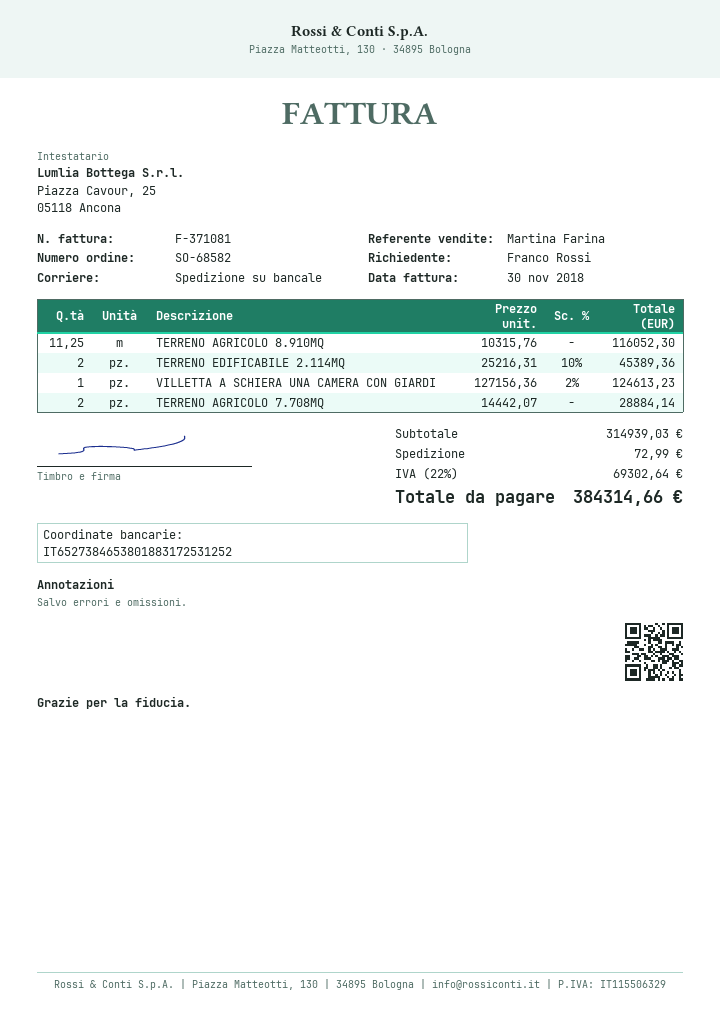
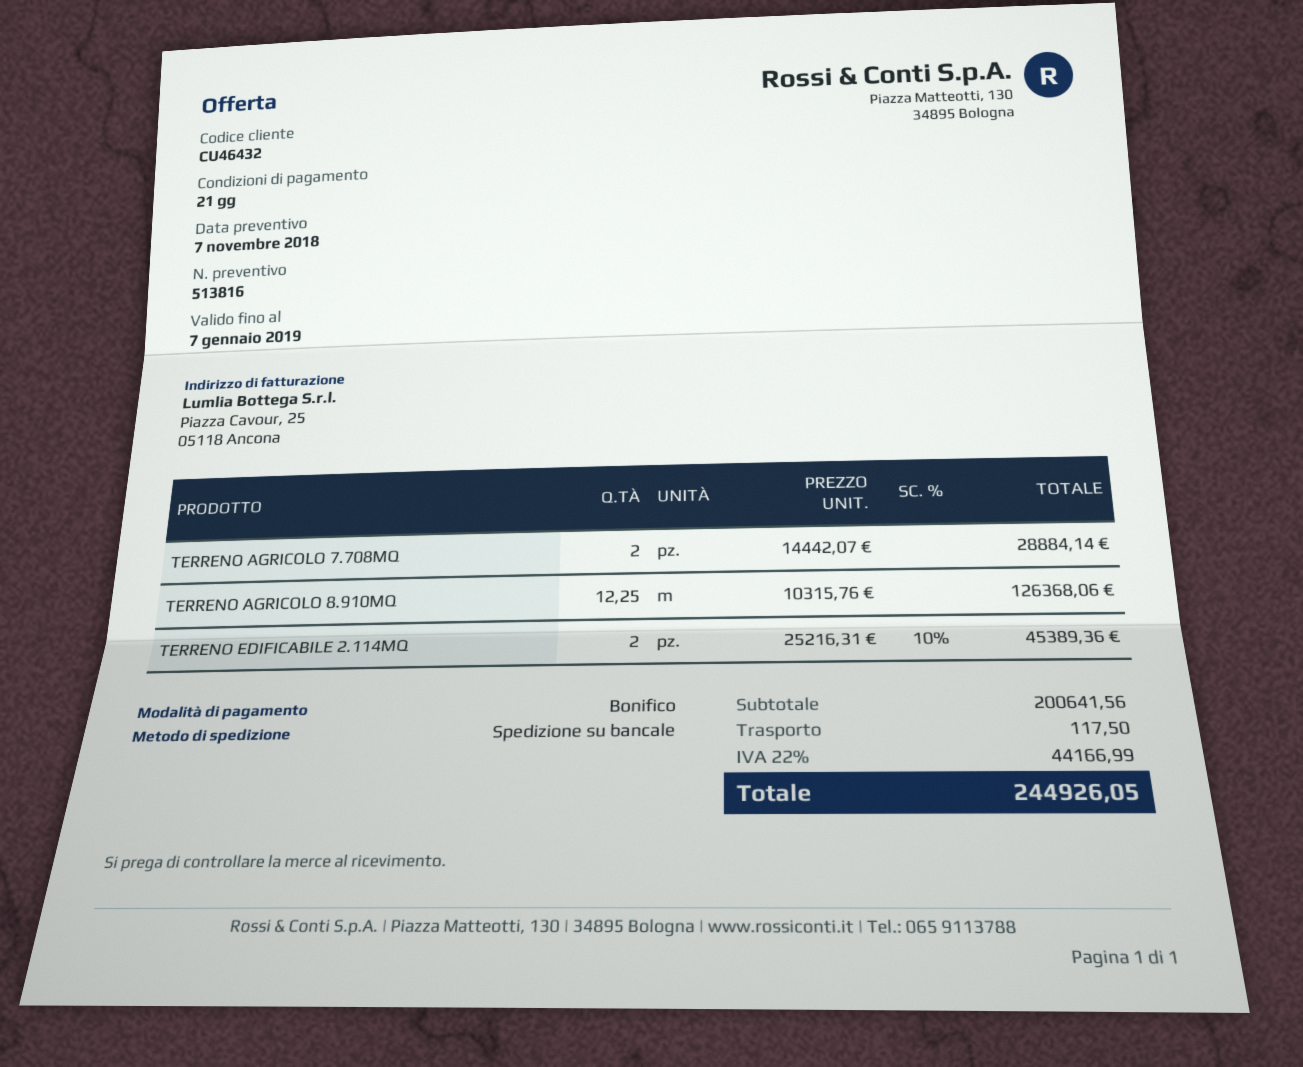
TERRENO AGRICOLO 8.910MQ: 11.25 x 10315.76 = 116052.30 -> 12.25 x 10315.76 = 126368.06
VILLETTA A SCHIERA UNA CAMERA CON GIARDI: 1 x 127156.36 - 2% = 124613.23 -> none
subtotal: 314939.03 -> 200641.56
shipping: 72.99 -> 117.50
tax: 22% = 69302.64 -> 22% = 44166.99
total: 384314.66 -> 244926.05

